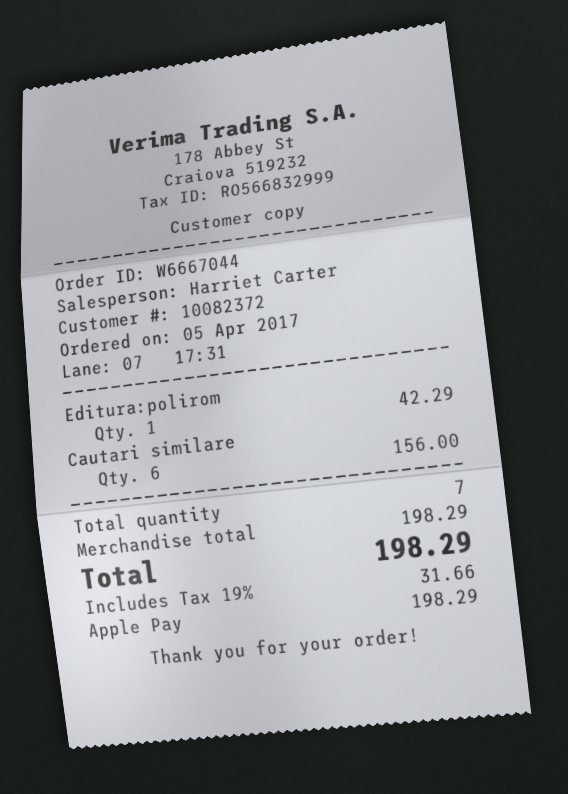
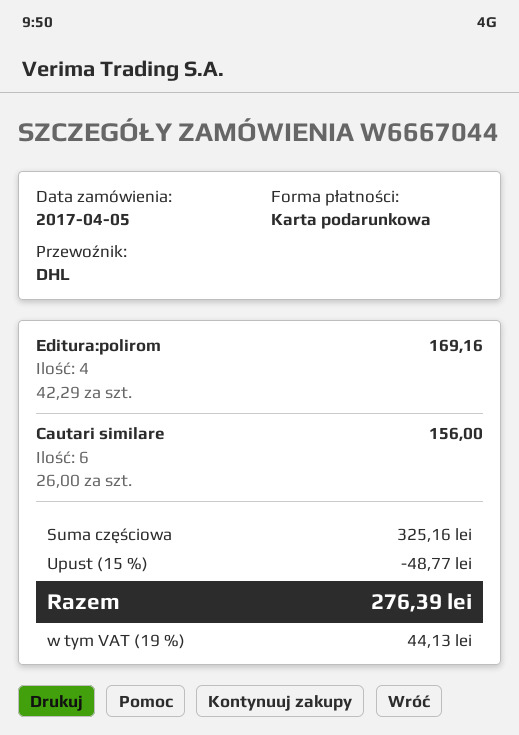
payment method: Apple Pay -> gift card
Editura:polirom: 1 for 42.29 -> 4 for 169.16
subtotal: 198.29 -> 325.16
discount: none -> 15% = 48.77
tax: 19% = 31.66 -> 19% = 44.13
total: 198.29 -> 276.39

